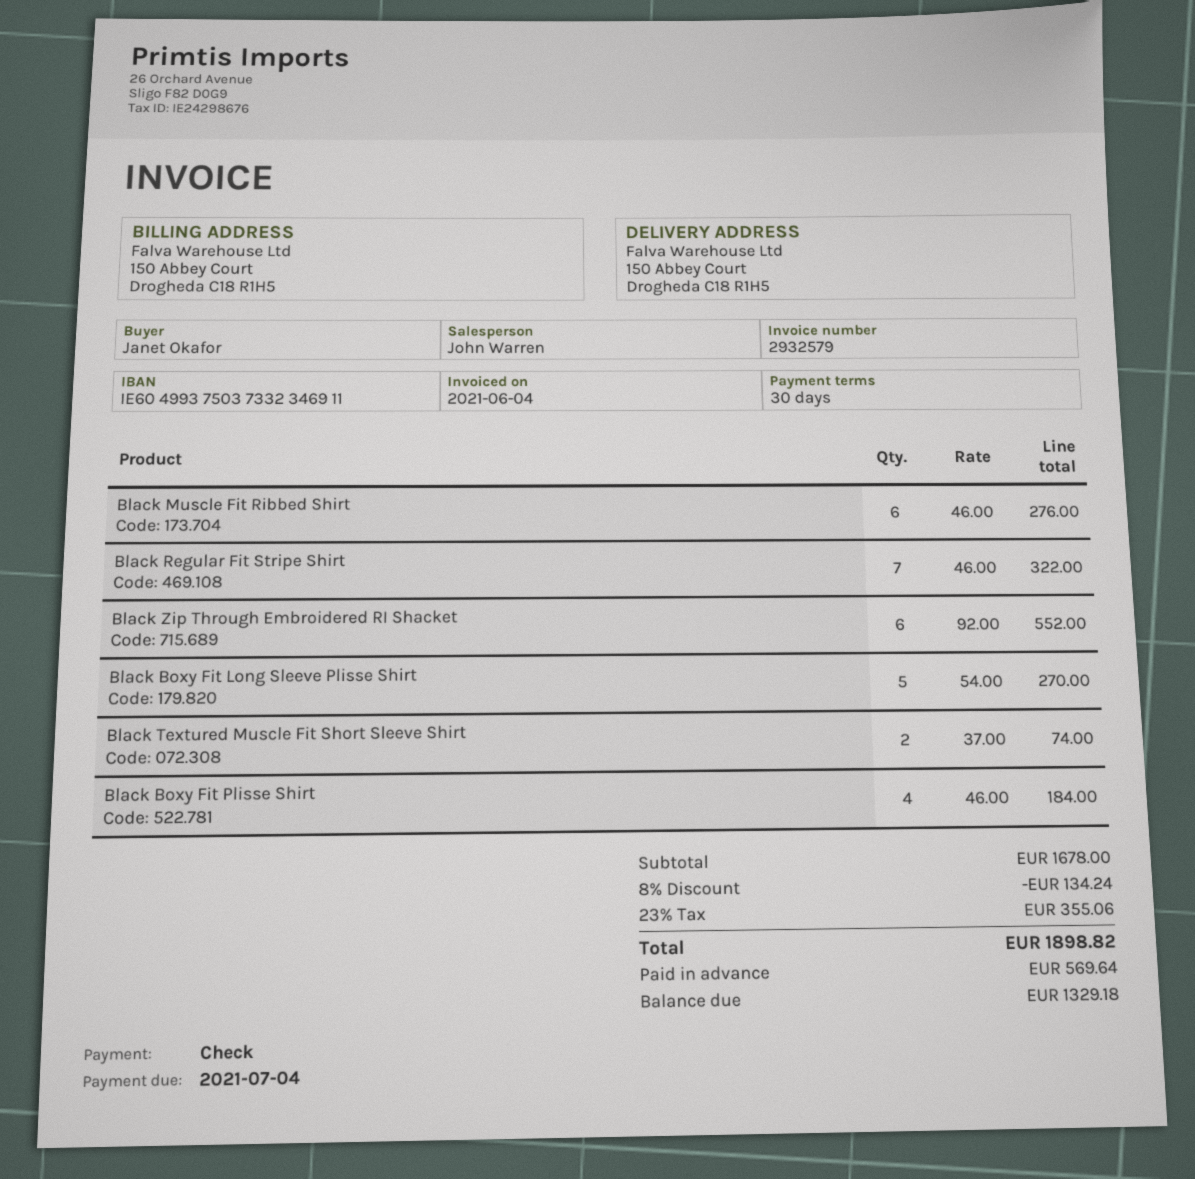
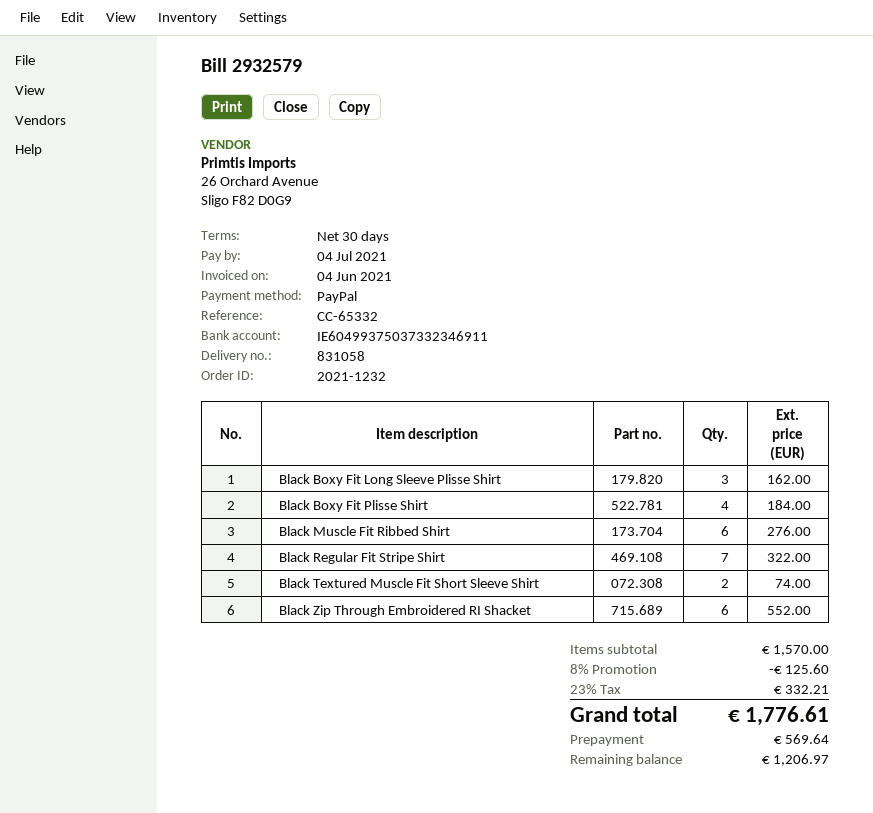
payment method: cheque -> PayPal
Black Boxy Fit Long Sleeve Plisse Shirt: 5 for 270.00 -> 3 for 162.00
subtotal: 1678.00 -> 1570.00
discount: 8% = 134.24 -> 8% = 125.60
tax: 23% = 355.06 -> 23% = 332.21
total: 1898.82 -> 1776.61
balance: 1329.18 -> 1206.97

